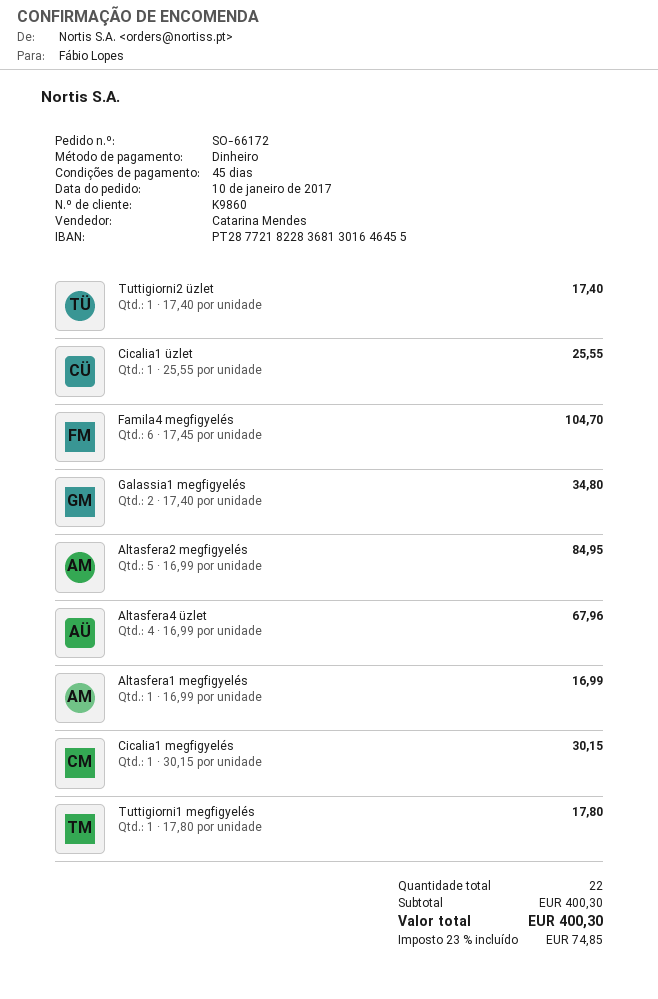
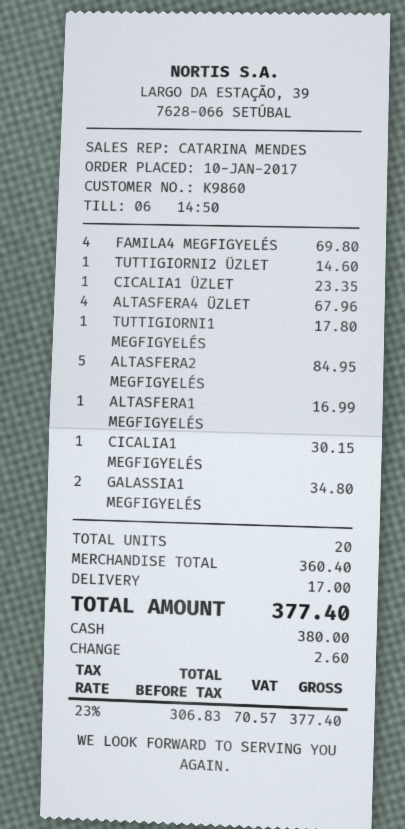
Tuttigiorni2 üzlet: 1 for 17.40 -> 1 for 14.60
Cicalia1 üzlet: 1 for 25.55 -> 1 for 23.35
Famila4 megfigyelés: 6 for 104.70 -> 4 for 69.80
total quantity: 22 -> 20
subtotal: 400.30 -> 360.40
shipping: none -> 17.00
tax: 23% = 74.85 -> 23% = 70.57
total: 400.30 -> 377.40

